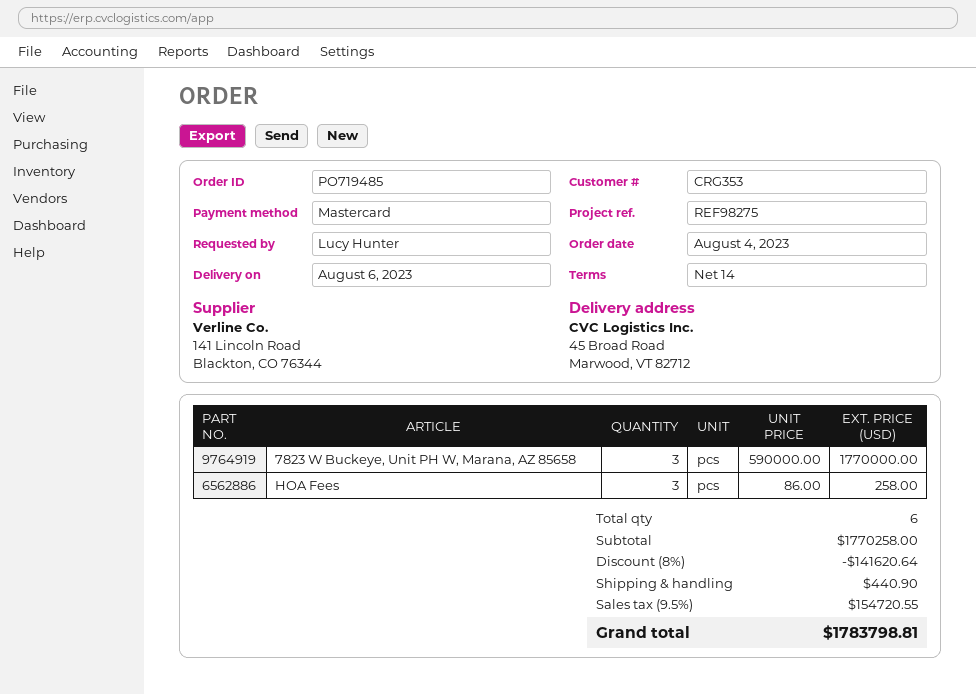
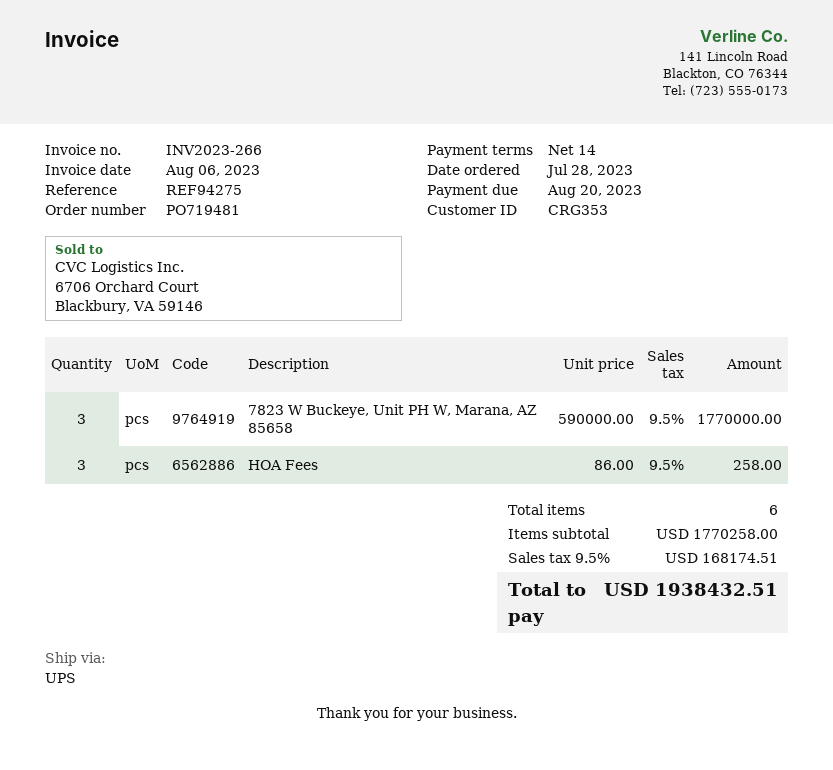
order number: PO719485 -> PO719481
order date: 2023-08-04 -> 2023-07-28
reference: REF98275 -> REF94275
discount: 8% = 141620.64 -> none
shipping: 440.90 -> none
tax: 9.5% = 154720.55 -> 9.5% = 168174.51
total: 1783798.81 -> 1938432.51

